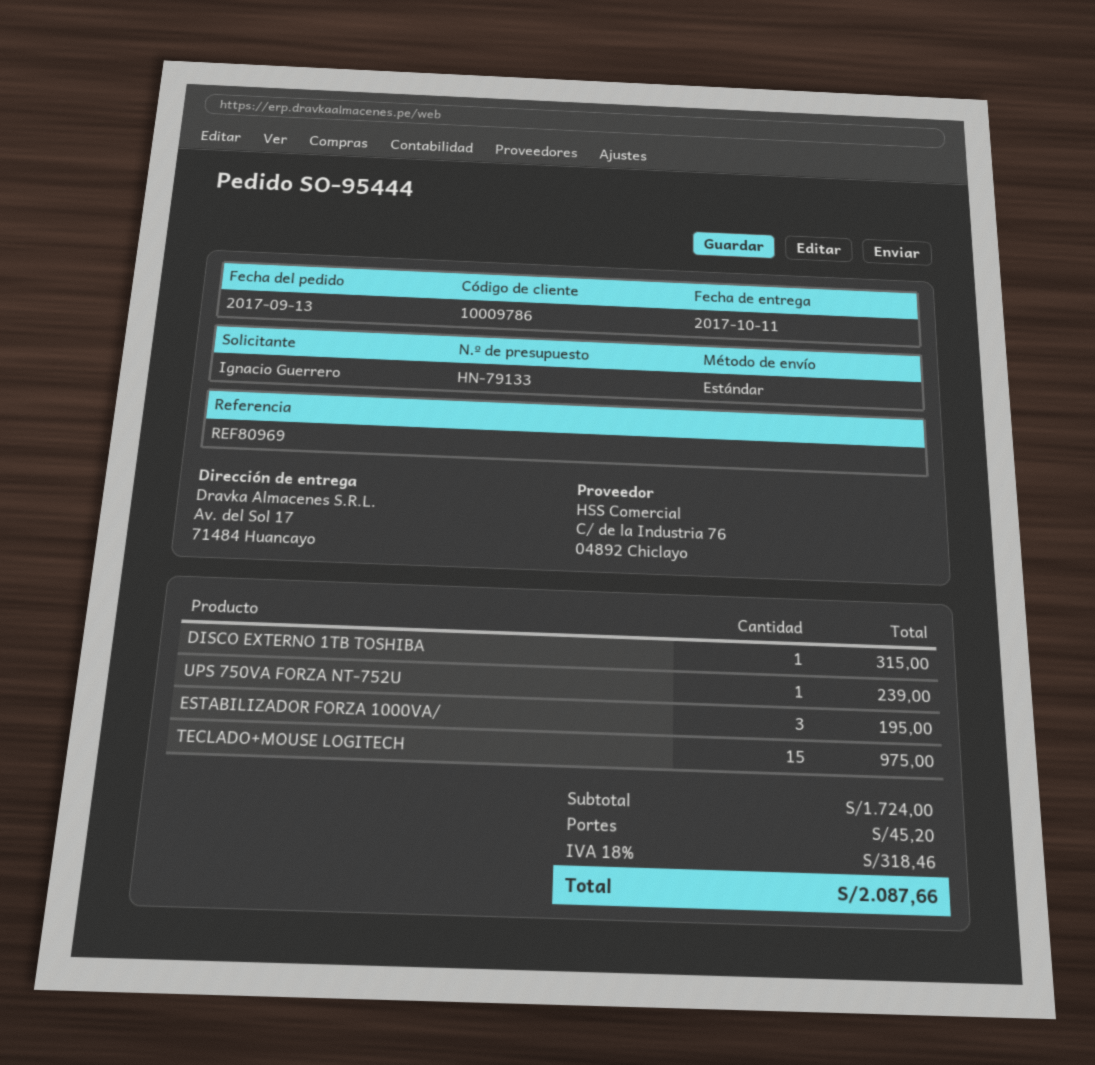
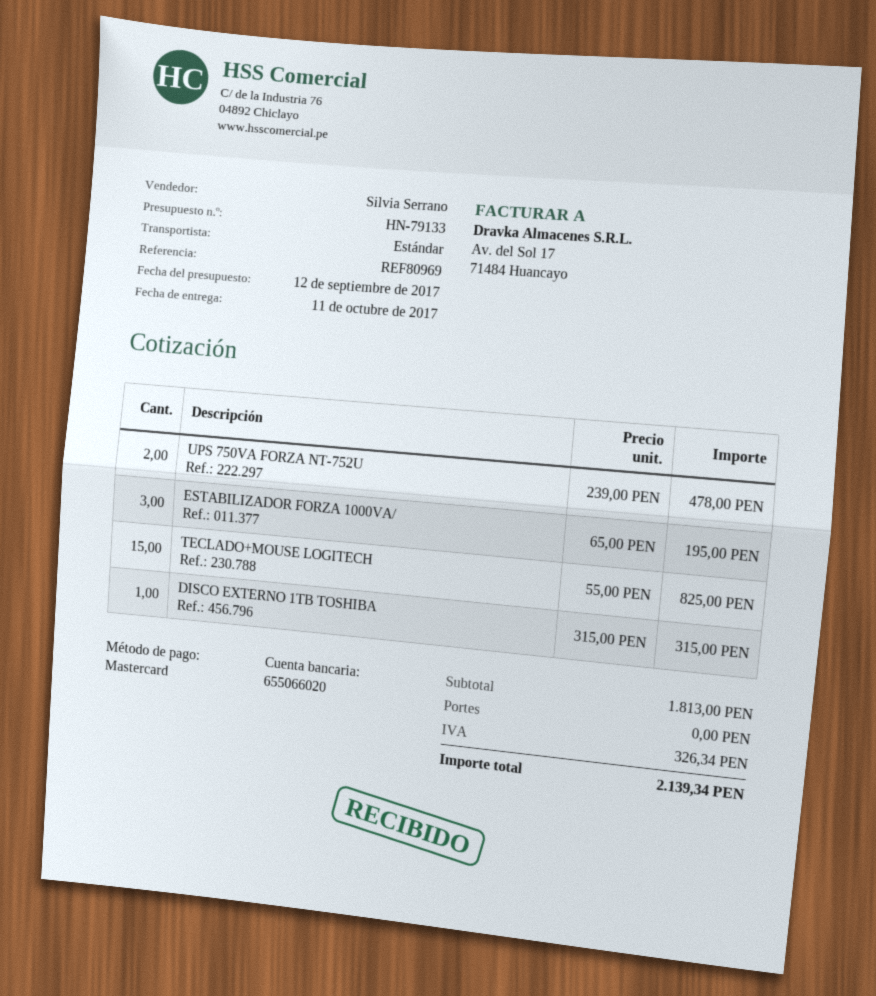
UPS 750VA FORZA NT-752U: 1 for 239.00 -> 2 for 478.00
TECLADO+MOUSE LOGITECH: 15 for 975.00 -> 15 for 825.00
subtotal: 1724.00 -> 1813.00
shipping: 45.20 -> 0.00
tax: 318.46 -> 326.34
total: 2087.66 -> 2139.34

